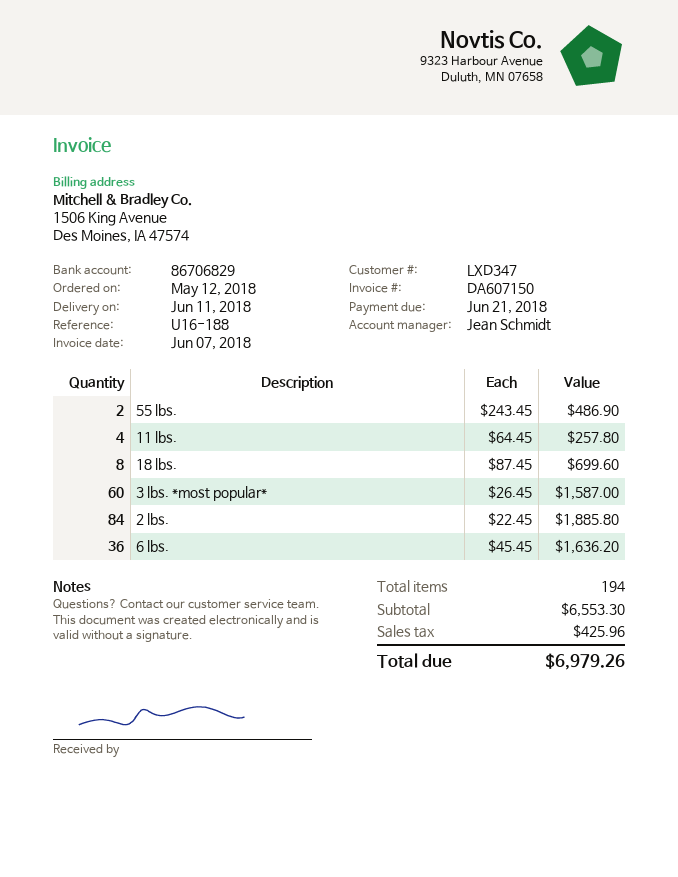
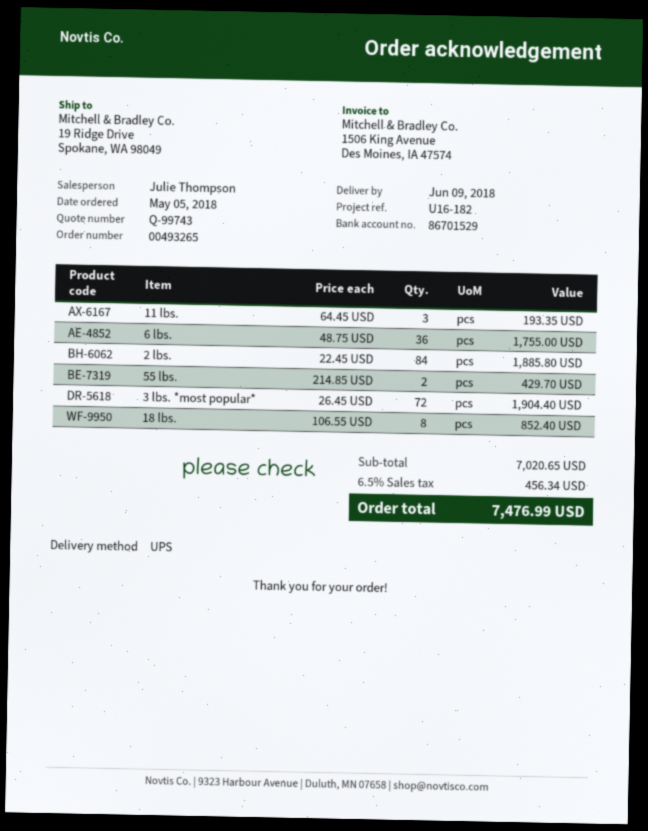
order date: 2018-05-12 -> 2018-05-05
delivery date: 2018-06-11 -> 2018-06-09
reference: U16-188 -> U16-182
sales rep: Jean Schmidt -> Julie Thompson
bank account: 86706829 -> 86701529
55 lbs.: 2 x 243.45 = 486.90 -> 2 x 214.85 = 429.70
11 lbs.: 4 x 64.45 = 257.80 -> 3 x 64.45 = 193.35
18 lbs.: 8 x 87.45 = 699.60 -> 8 x 106.55 = 852.40
3 lbs. *most popular*: 60 x 26.45 = 1587.00 -> 72 x 26.45 = 1904.40
6 lbs.: 36 x 45.45 = 1636.20 -> 36 x 48.75 = 1755.00
subtotal: 6553.30 -> 7020.65
tax: 425.96 -> 456.34
total: 6979.26 -> 7476.99

